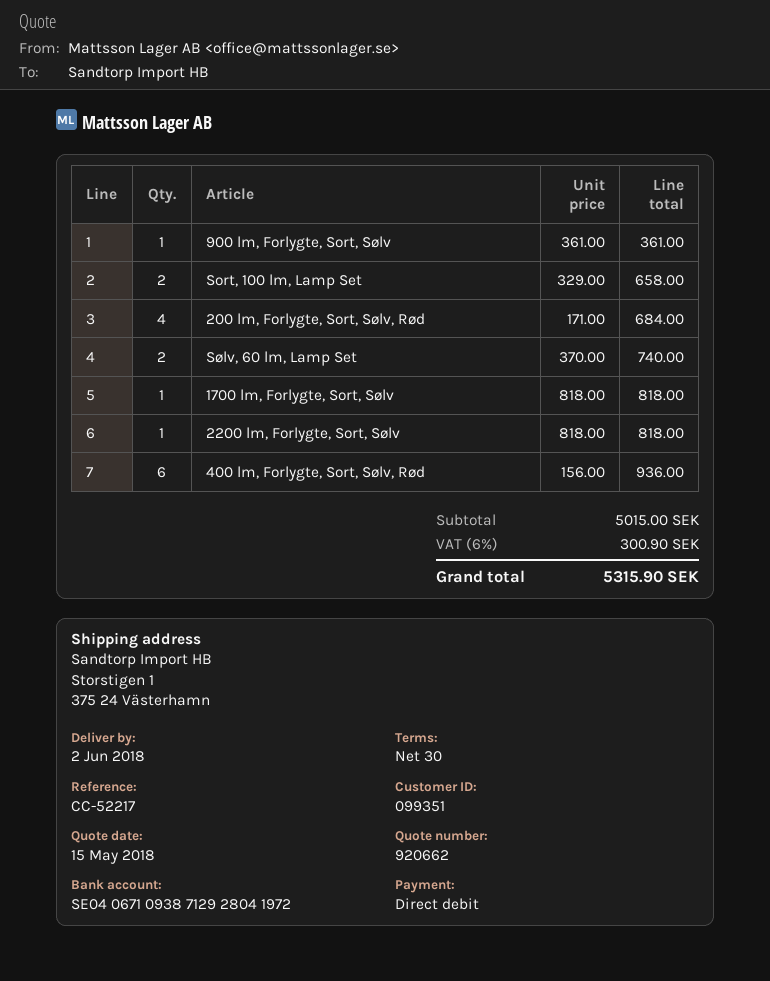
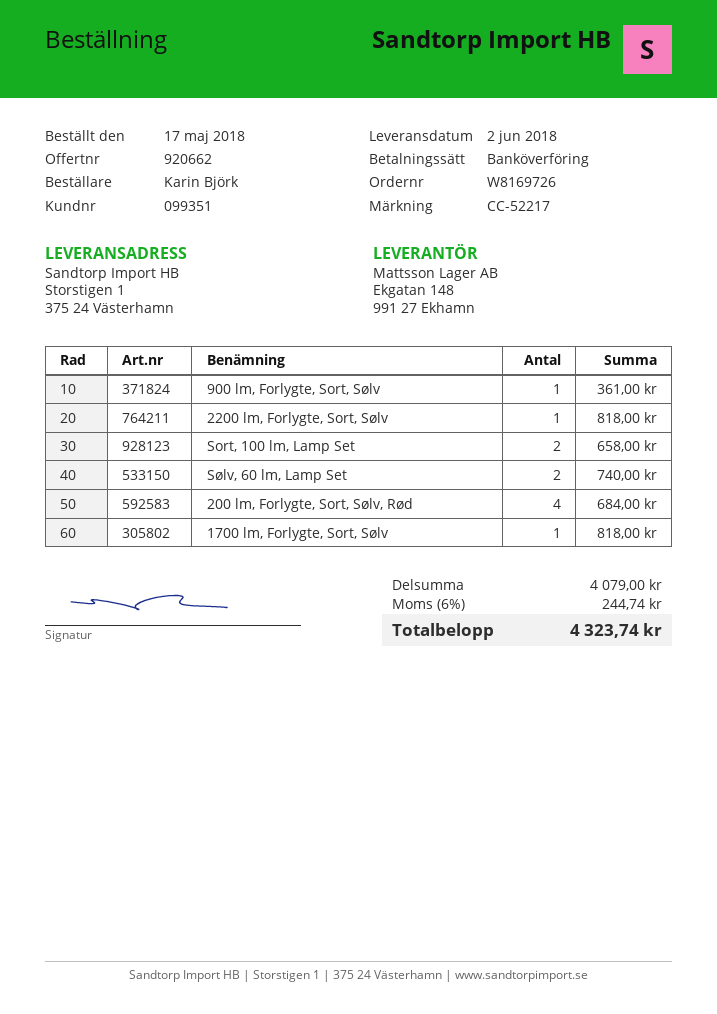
payment method: direct debit -> bank transfer
400 lm, Forlygte, Sort, Sølv, Rød: 6 for 936.00 -> none
subtotal: 5015.00 -> 4079.00
tax: 6% = 300.90 -> 6% = 244.74
total: 5315.90 -> 4323.74

